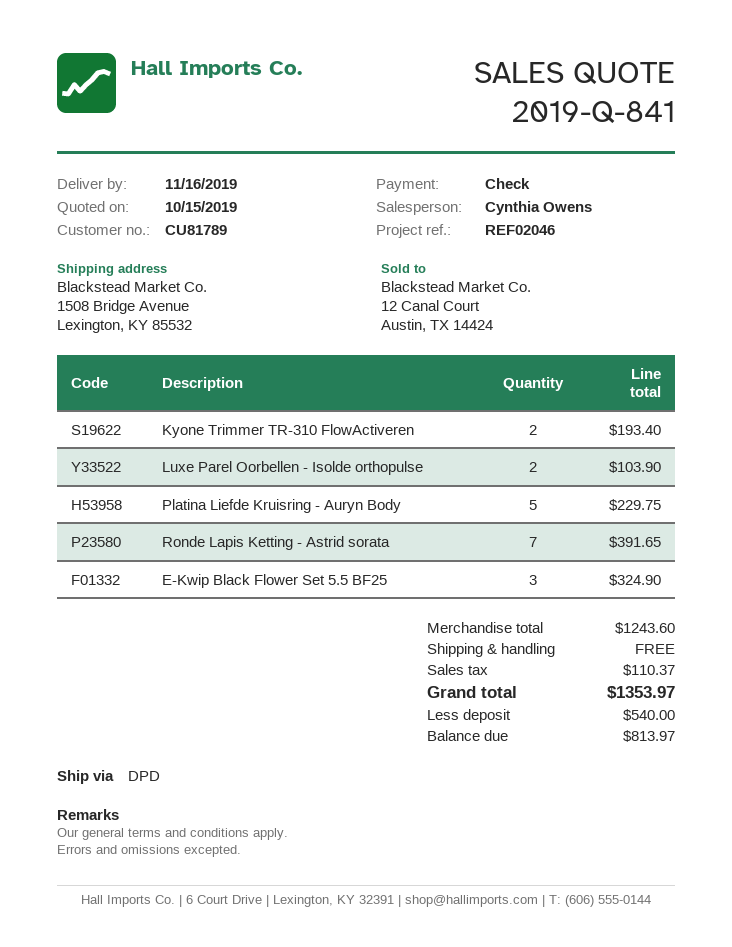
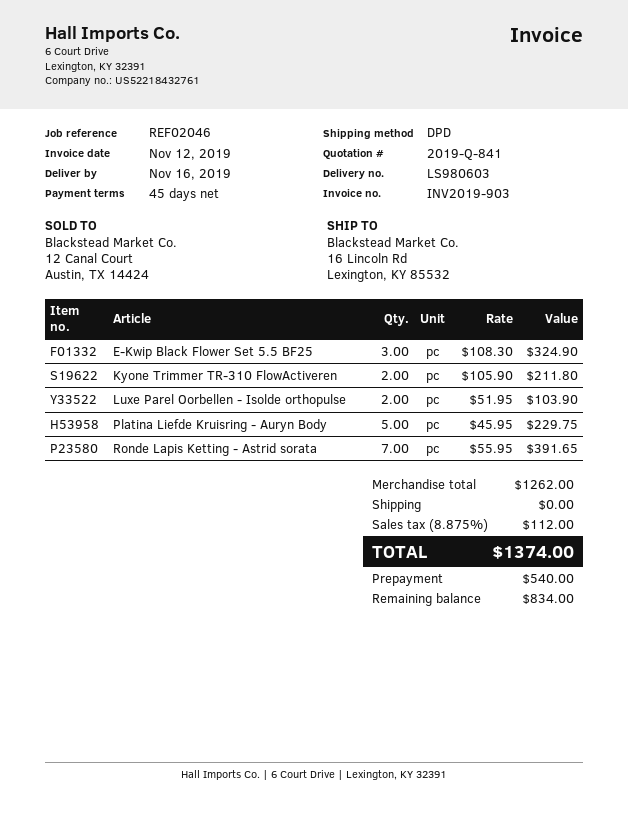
ship to: 1508 Bridge Avenue, Lexington, KY 85532 -> 16 Lincoln Rd, Lexington, KY 85532
Kyone Trimmer TR-310 FlowActiveren: 2 for 193.40 -> 2 for 211.80
subtotal: 1243.60 -> 1262.00
tax: 110.37 -> 112.00
total: 1353.97 -> 1374.00
balance: 813.97 -> 834.00

